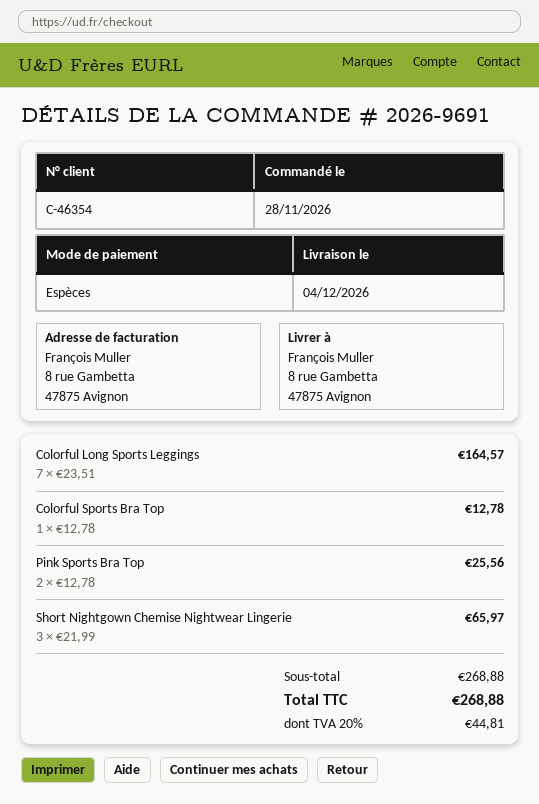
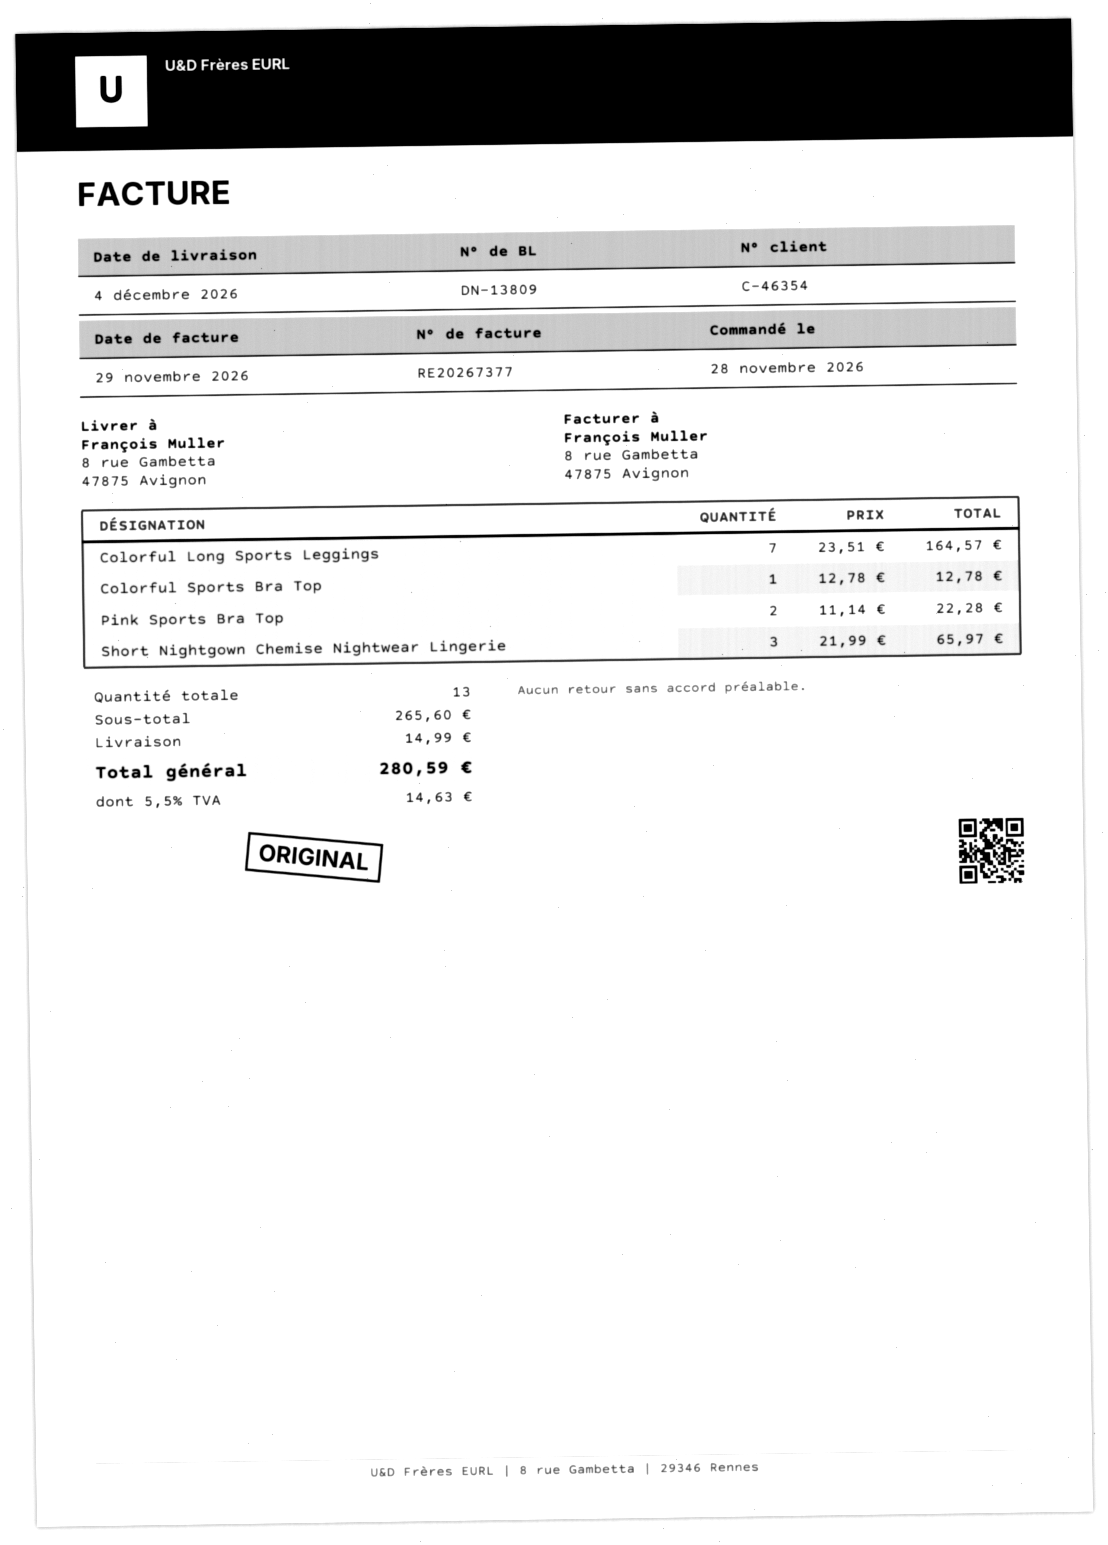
Pink Sports Bra Top: 2 x 12.78 = 25.56 -> 2 x 11.14 = 22.28
subtotal: 268.88 -> 265.60
shipping: none -> 14.99
tax: 20% = 44.81 -> 5.5% = 14.63
total: 268.88 -> 280.59

